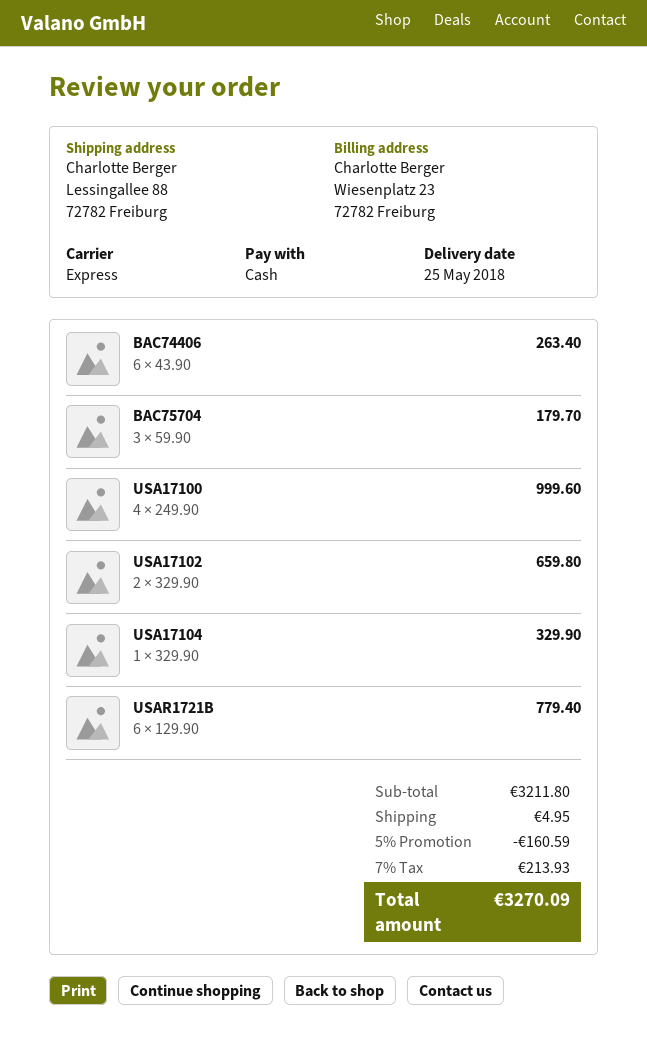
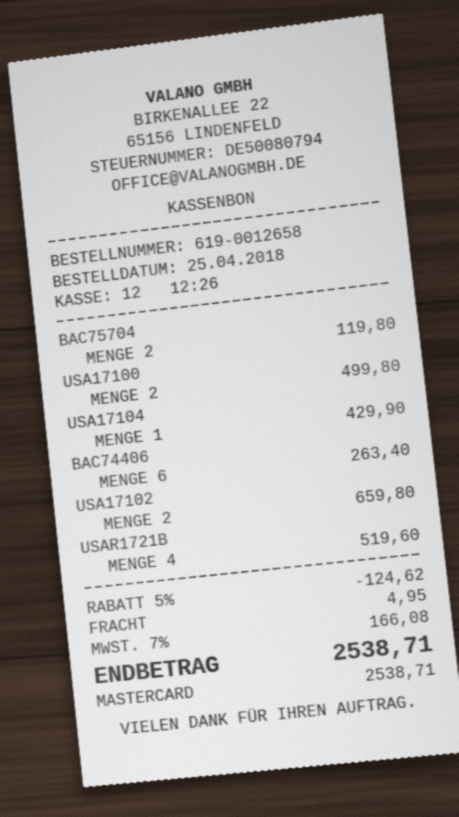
payment method: cash -> Mastercard
BAC75704: 3 for 179.70 -> 2 for 119.80
USA17100: 4 for 999.60 -> 2 for 499.80
USA17104: 1 for 329.90 -> 1 for 429.90
USAR1721B: 6 for 779.40 -> 4 for 519.60
discount: 5% = 160.59 -> 5% = 124.62
tax: 7% = 213.93 -> 7% = 166.08
total: 3270.09 -> 2538.71

